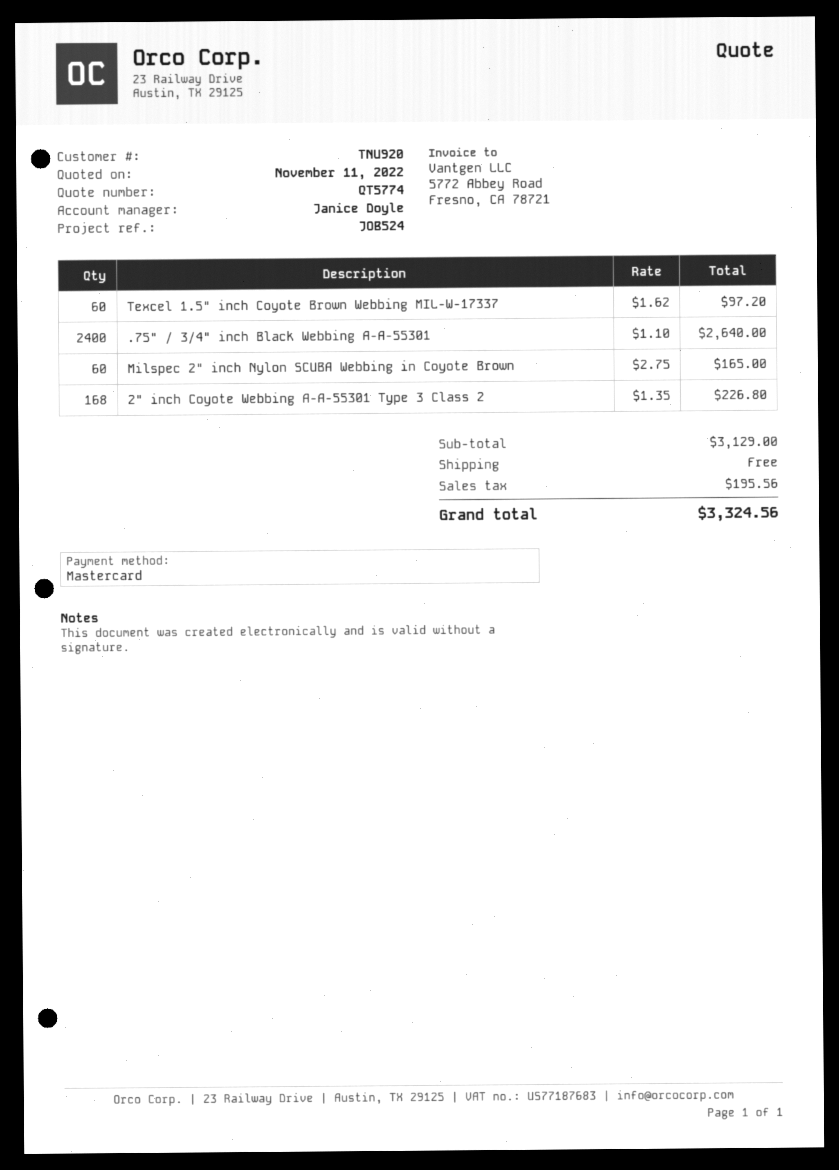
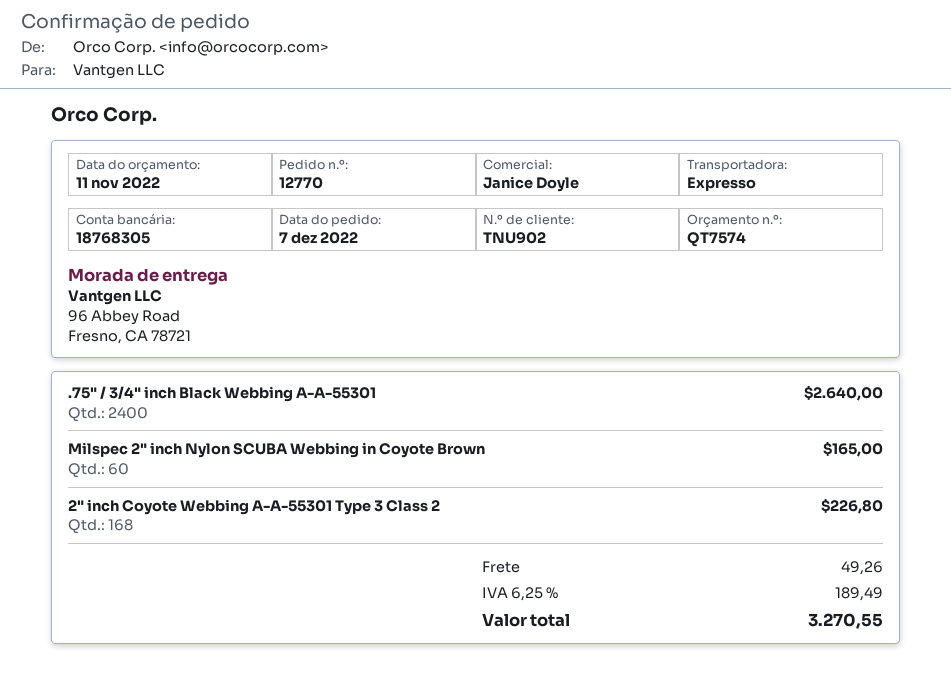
quote number: QT5774 -> QT7574
customer number: TNU920 -> TNU902
Texcel 1.5" inch Coyote Brown Webbing MIL-W-17337: 60 for 97.20 -> none
shipping: 0.00 -> 49.26
tax: 195.56 -> 189.49
total: 3324.56 -> 3270.55

